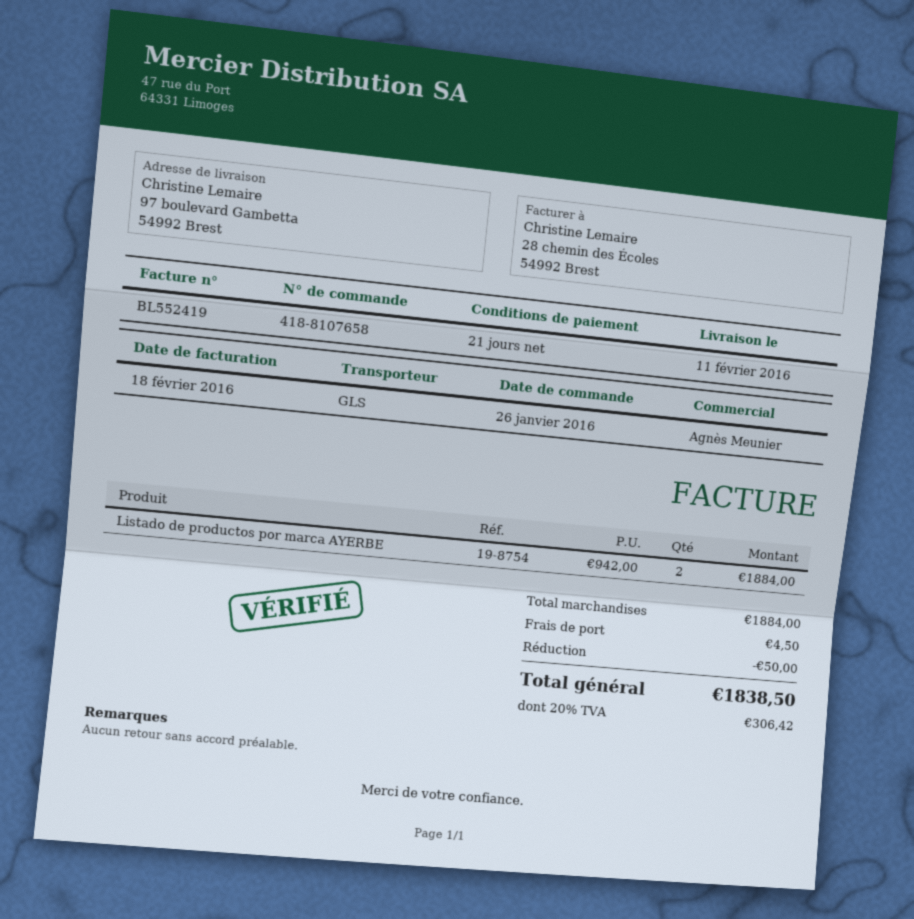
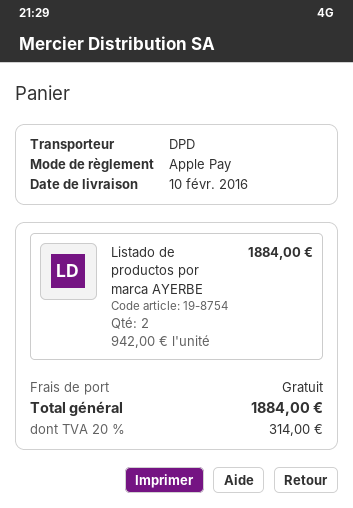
delivery date: 2016-02-11 -> 2016-02-10
shipping method: GLS -> DPD
discount: 50.00 -> none
shipping: 4.50 -> 0.00
tax: 20% = 306.42 -> 20% = 314.00
total: 1838.50 -> 1884.00

